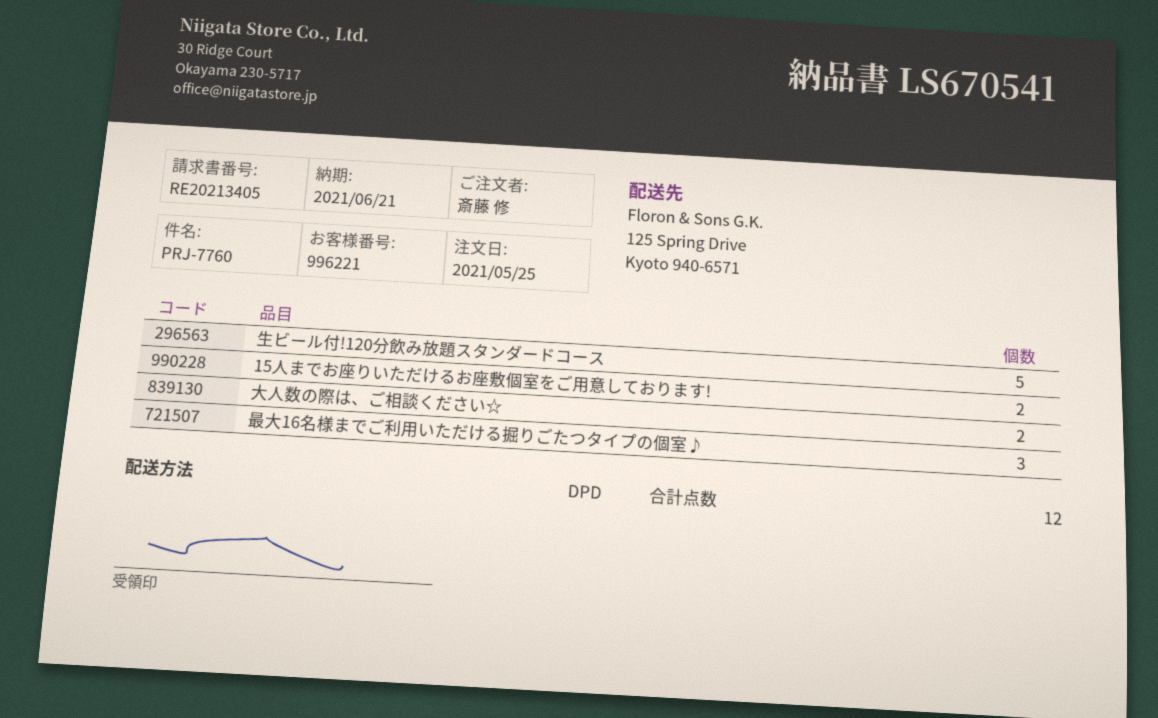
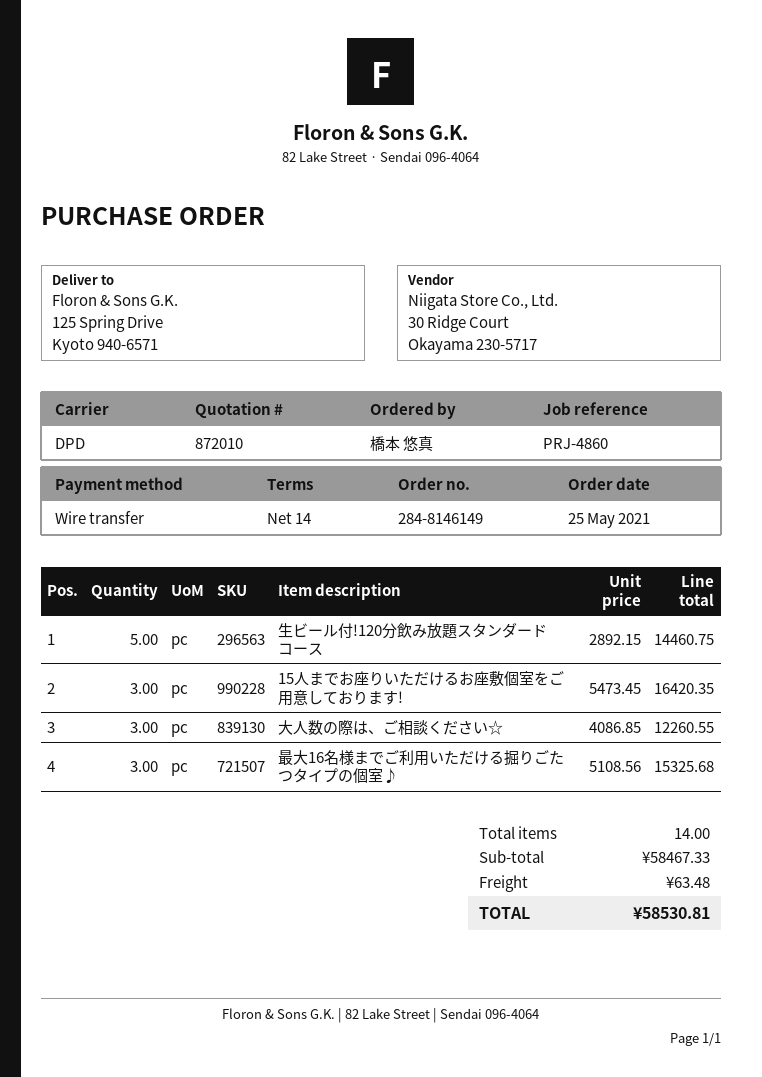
reference: PRJ-7760 -> PRJ-4860
ordered by: 斎藤 修 -> 橋本 悠真
15人までお座りいただけるお座敷個室をご用意しております!: 2 -> 3
大人数の際は、ご相談ください☆: 2 -> 3
total quantity: 12 -> 14

